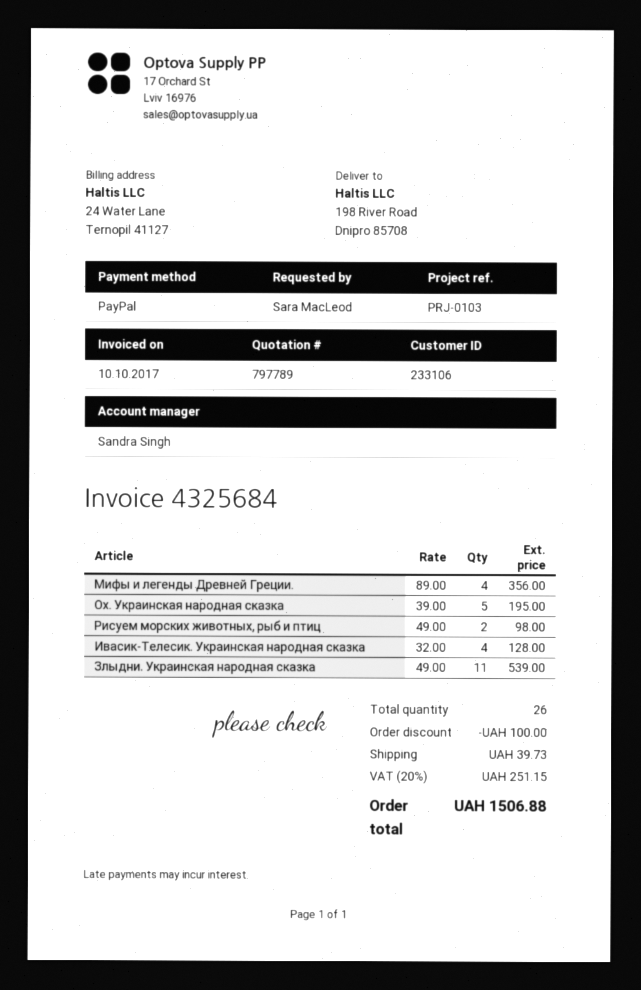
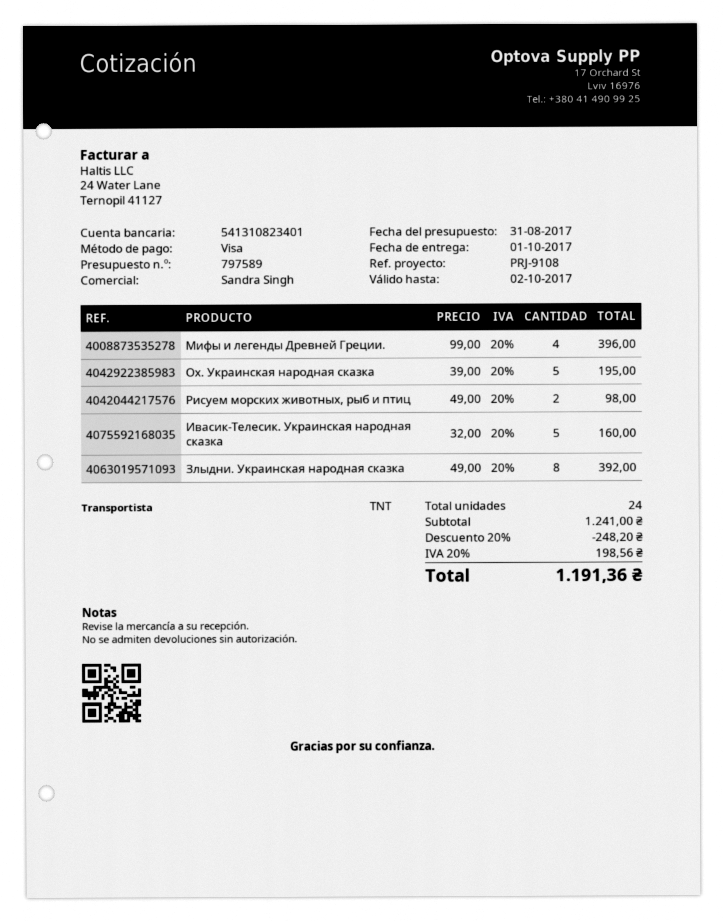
quote number: 797789 -> 797589
reference: PRJ-0103 -> PRJ-9108
payment method: PayPal -> Visa
Мифы и легенды Древней Греции.: 4 x 89.00 = 356.00 -> 4 x 99.00 = 396.00
Ивасик-Телесик. Украинская народная сказка: 4 x 32.00 = 128.00 -> 5 x 32.00 = 160.00
Злыдни. Украинская народная сказка: 11 x 49.00 = 539.00 -> 8 x 49.00 = 392.00
total quantity: 26 -> 24
discount: 100.00 -> 248.20
shipping: 39.73 -> none
tax: 20% = 251.15 -> 20% = 198.56
total: 1506.88 -> 1191.36

